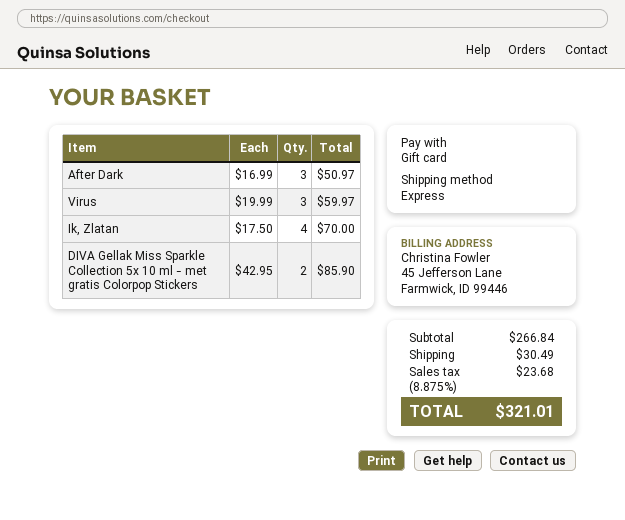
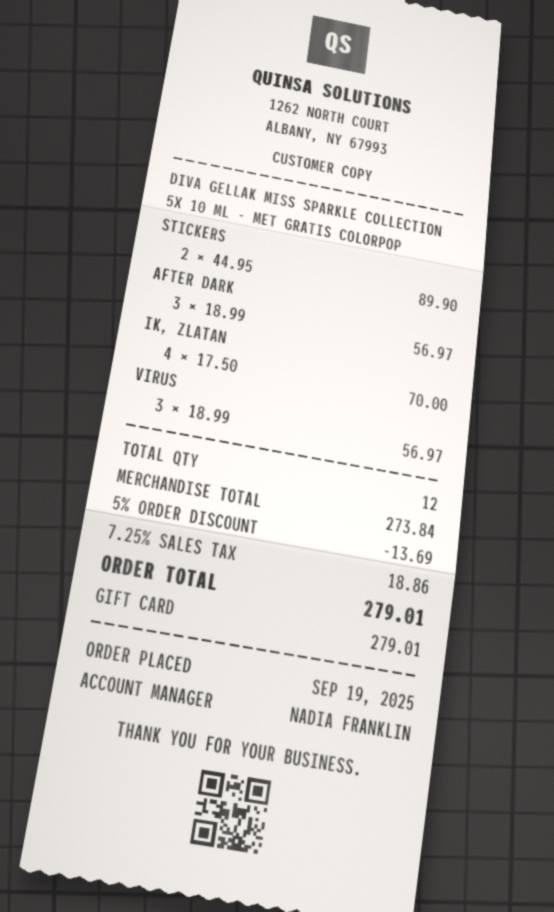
After Dark: 3 x 16.99 = 50.97 -> 3 x 18.99 = 56.97
Virus: 3 x 19.99 = 59.97 -> 3 x 18.99 = 56.97
DIVA Gellak Miss Sparkle Collection 5x 10 ml - met gratis Colorpop Stickers: 2 x 42.95 = 85.90 -> 2 x 44.95 = 89.90
subtotal: 266.84 -> 273.84
discount: none -> 5% = 13.69
shipping: 30.49 -> none
tax: 8.875% = 23.68 -> 7.25% = 18.86
total: 321.01 -> 279.01

